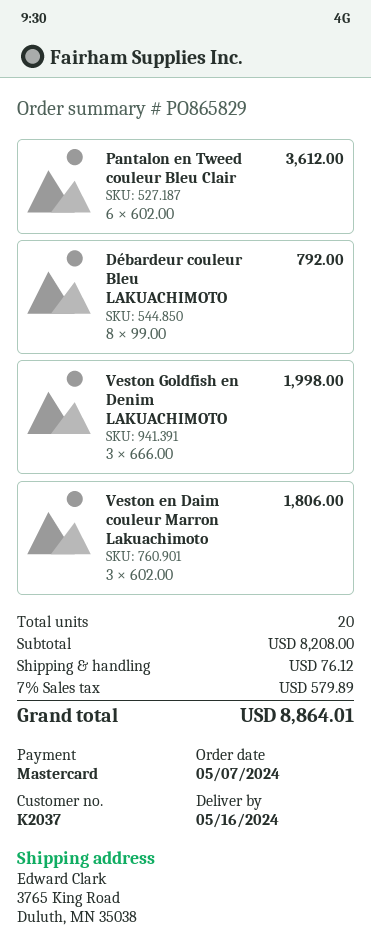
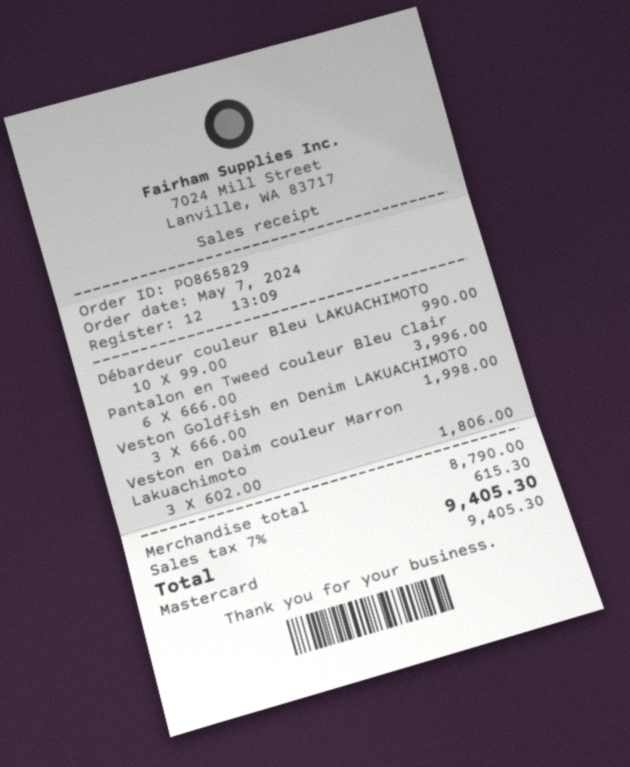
Pantalon en Tweed couleur Bleu Clair: 6 x 602.00 = 3612.00 -> 6 x 666.00 = 3996.00
Débardeur couleur Bleu LAKUACHIMOTO: 8 x 99.00 = 792.00 -> 10 x 99.00 = 990.00
subtotal: 8208.00 -> 8790.00
shipping: 76.12 -> none
tax: 7% = 579.89 -> 7% = 615.30
total: 8864.01 -> 9405.30

